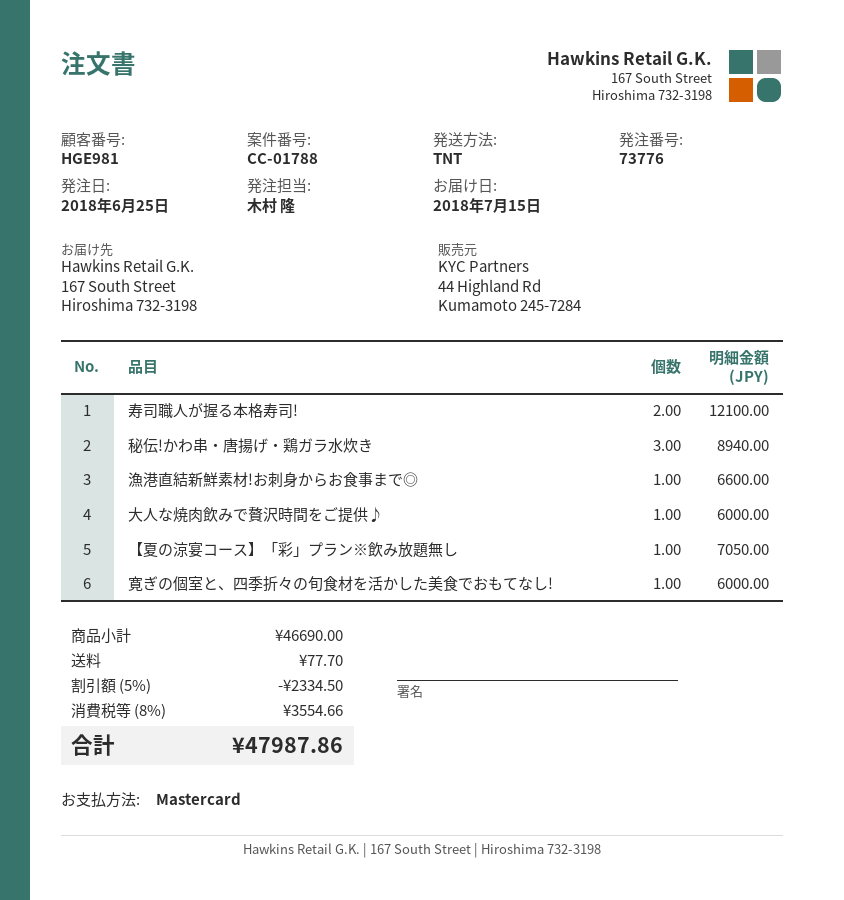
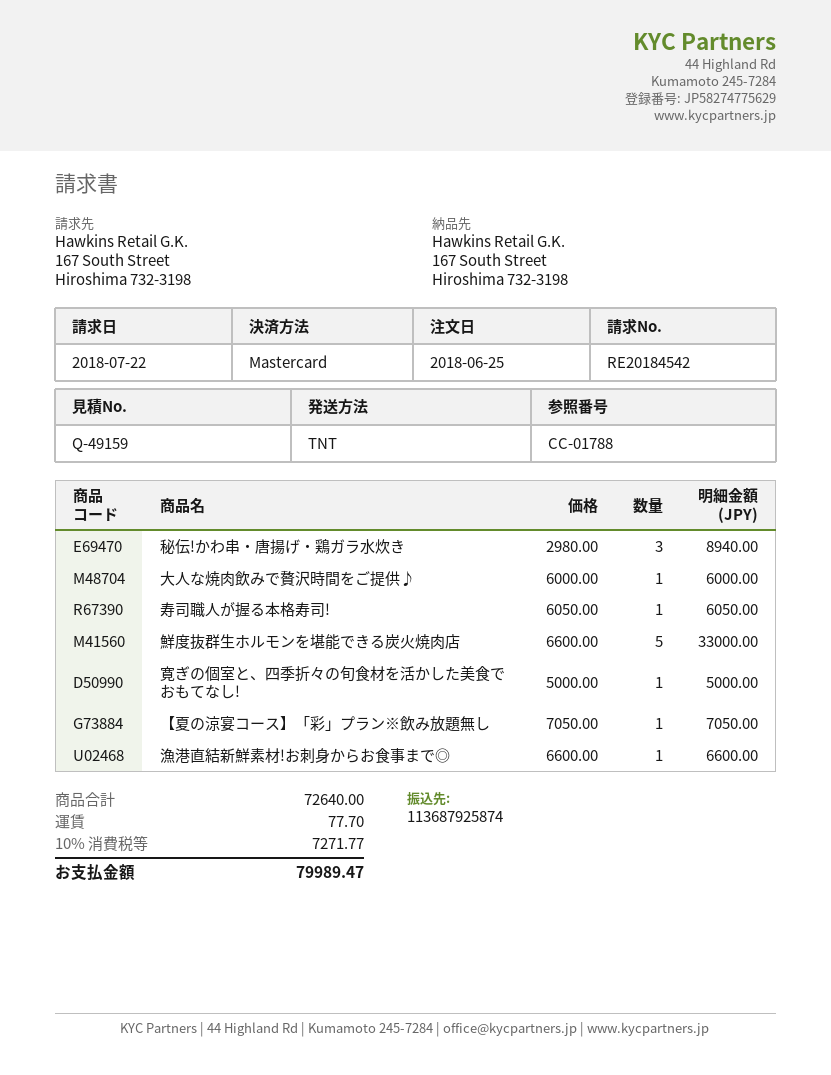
寿司職人が握る本格寿司!: 2 for 12100.00 -> 1 for 6050.00
寛ぎの個室と、四季折々の旬食材を活かした美食でおもてなし!: 1 for 6000.00 -> 1 for 5000.00
鮮度抜群生ホルモンを堪能できる炭火焼肉店: none -> 5 for 33000.00
subtotal: 46690.00 -> 72640.00
discount: 5% = 2334.50 -> none
tax: 8% = 3554.66 -> 10% = 7271.77
total: 47987.86 -> 79989.47

